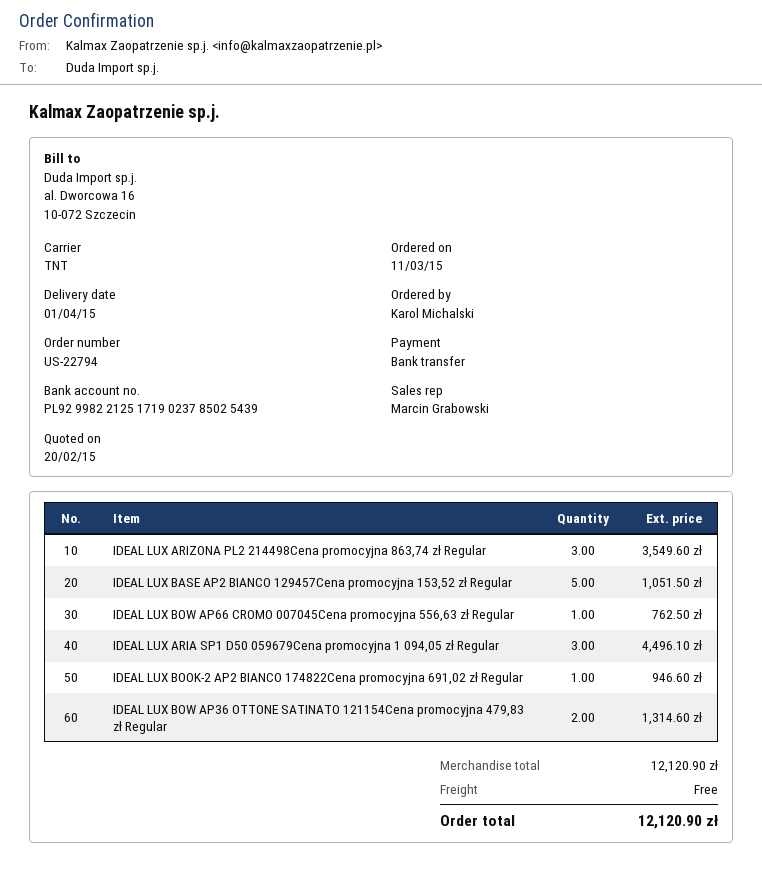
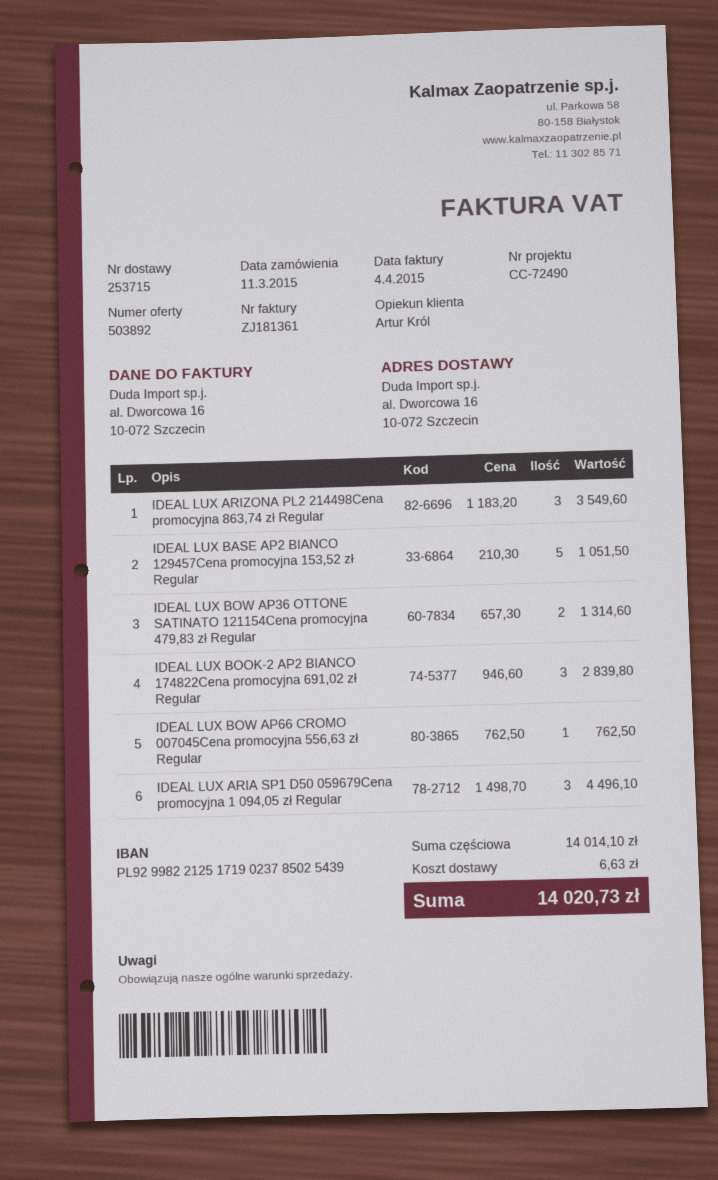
sales rep: Marcin Grabowski -> Artur Król
IDEAL LUX BOOK-2 AP2 BIANCO 174822Cena promocyjna 691,02 zł Regular: 1 for 946.60 -> 3 for 2839.80
subtotal: 12120.90 -> 14014.10
shipping: 0.00 -> 6.63
total: 12120.90 -> 14020.73

